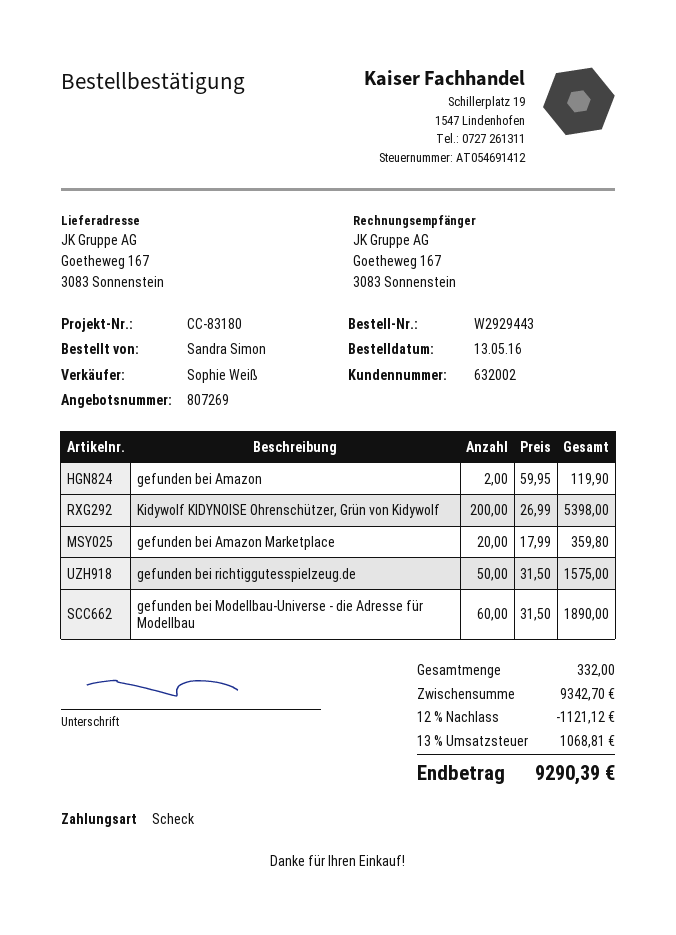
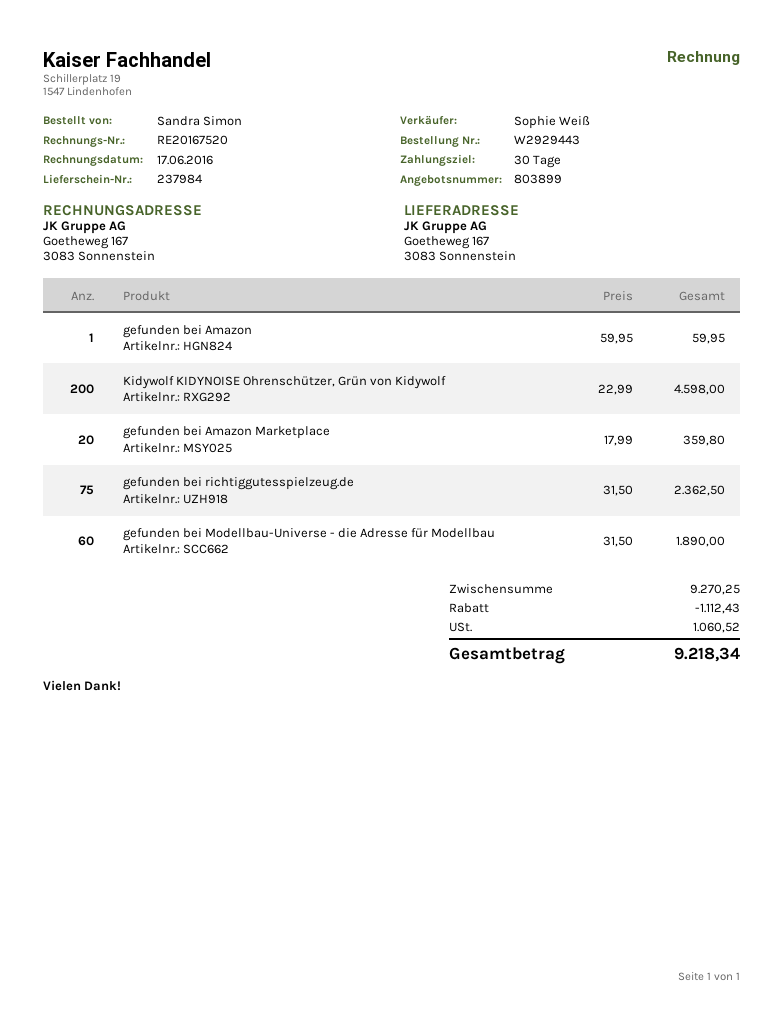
quote number: 807269 -> 803899
gefunden bei Amazon: 2 x 59.95 = 119.90 -> 1 x 59.95 = 59.95
Kidywolf KIDYNOISE Ohrenschützer, Grün von Kidywolf: 200 x 26.99 = 5398.00 -> 200 x 22.99 = 4598.00
gefunden bei richtiggutesspielzeug.de: 50 x 31.50 = 1575.00 -> 75 x 31.50 = 2362.50
subtotal: 9342.70 -> 9270.25
discount: 1121.12 -> 1112.43
tax: 1068.81 -> 1060.52
total: 9290.39 -> 9218.34

